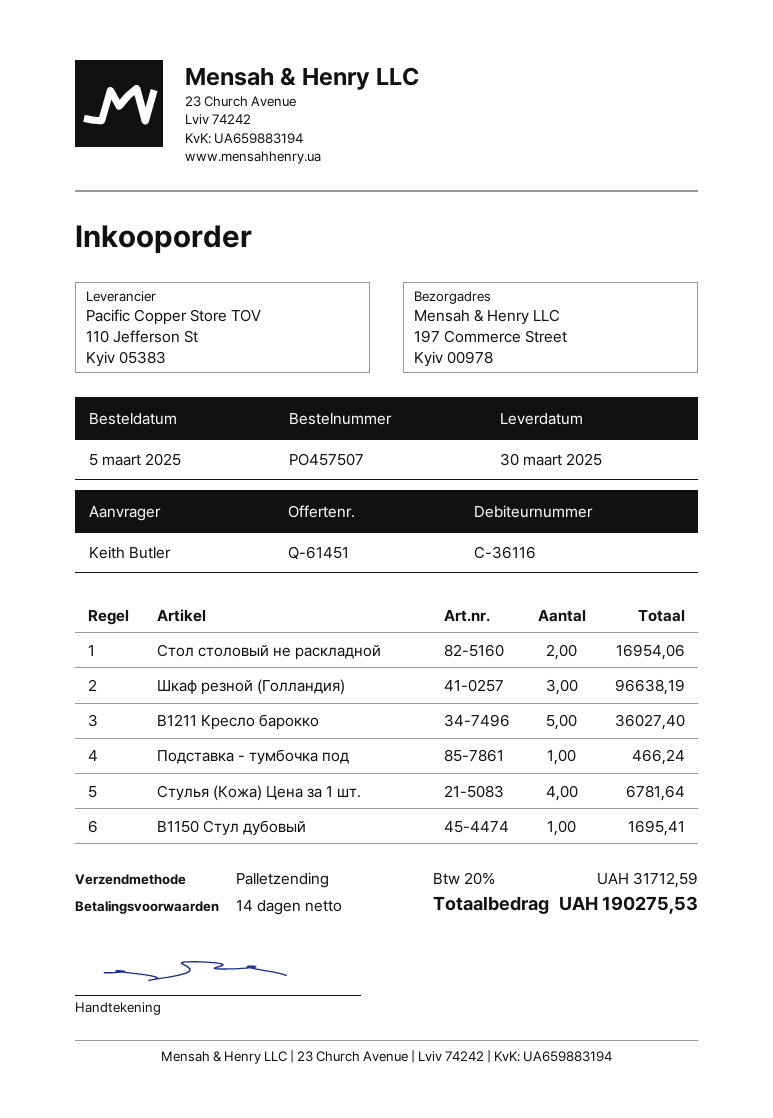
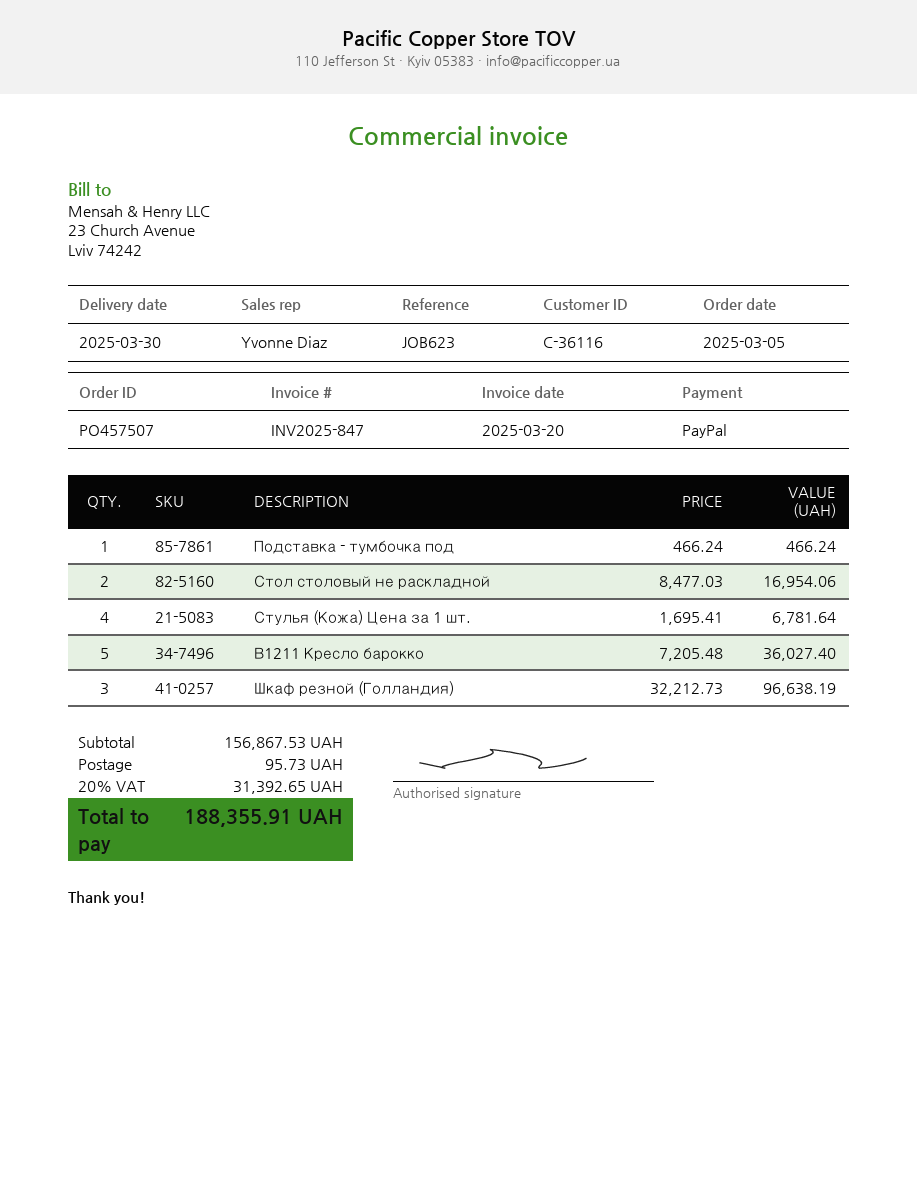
В1150 Стул дубовый: 1 for 1695.41 -> none
shipping: none -> 95.73
tax: 20% = 31712.59 -> 20% = 31392.65
total: 190275.53 -> 188355.91

